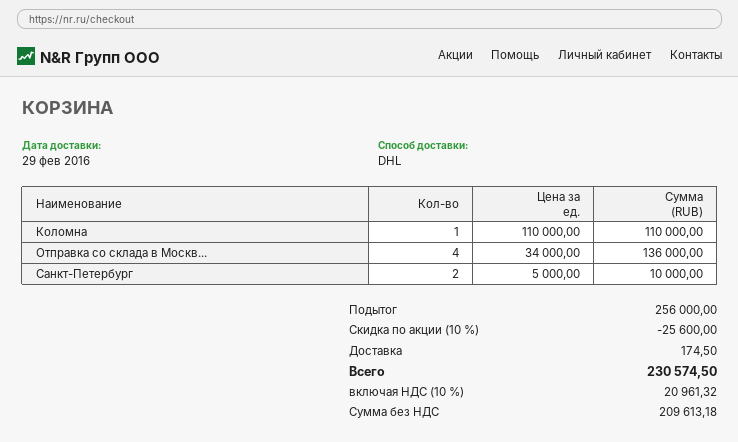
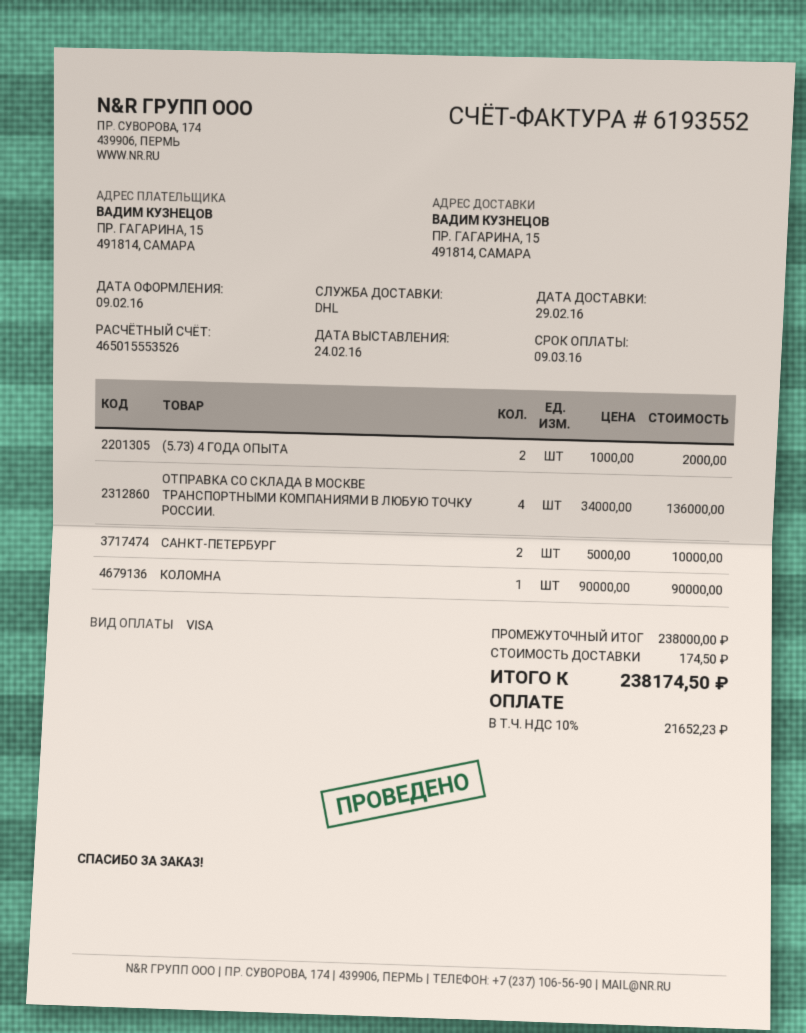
Коломна: 1 x 110000.00 = 110000.00 -> 1 x 90000.00 = 90000.00
(5.73) 4 ГОДА ОПЫТА: none -> 2 x 1000.00 = 2000.00
subtotal: 256000.00 -> 238000.00
discount: 10% = 25600.00 -> none
tax: 10% = 20961.32 -> 10% = 21652.23
total: 230574.50 -> 238174.50

